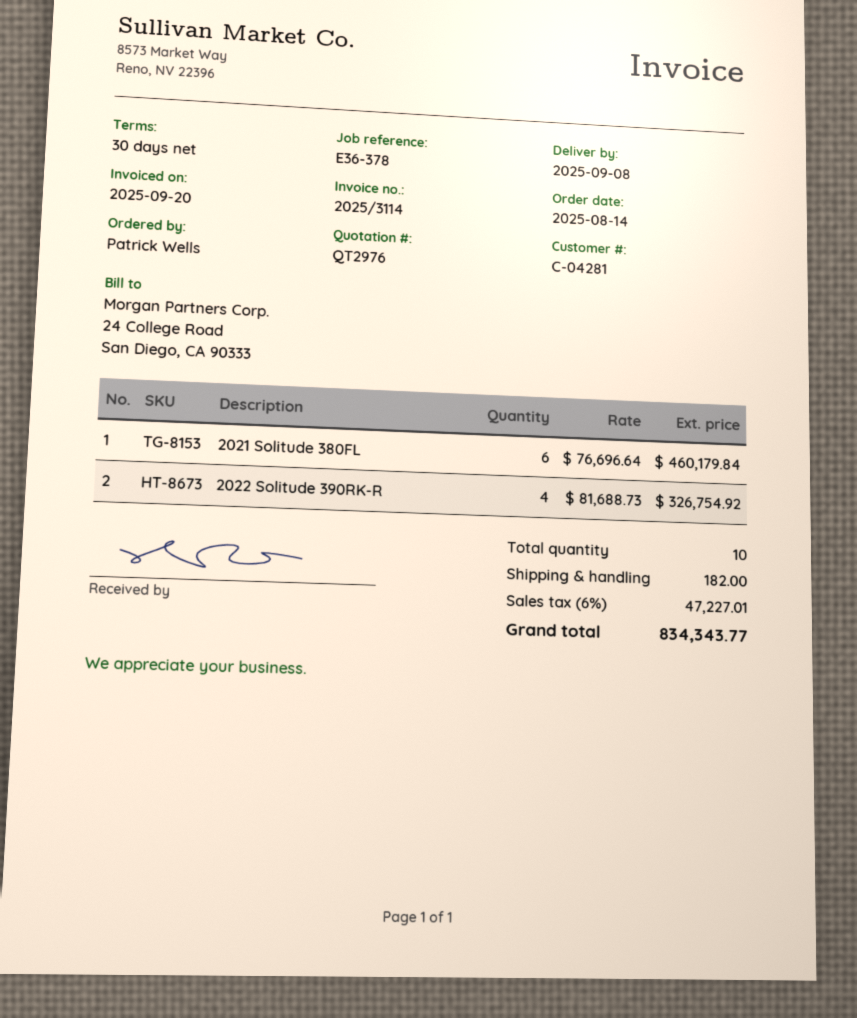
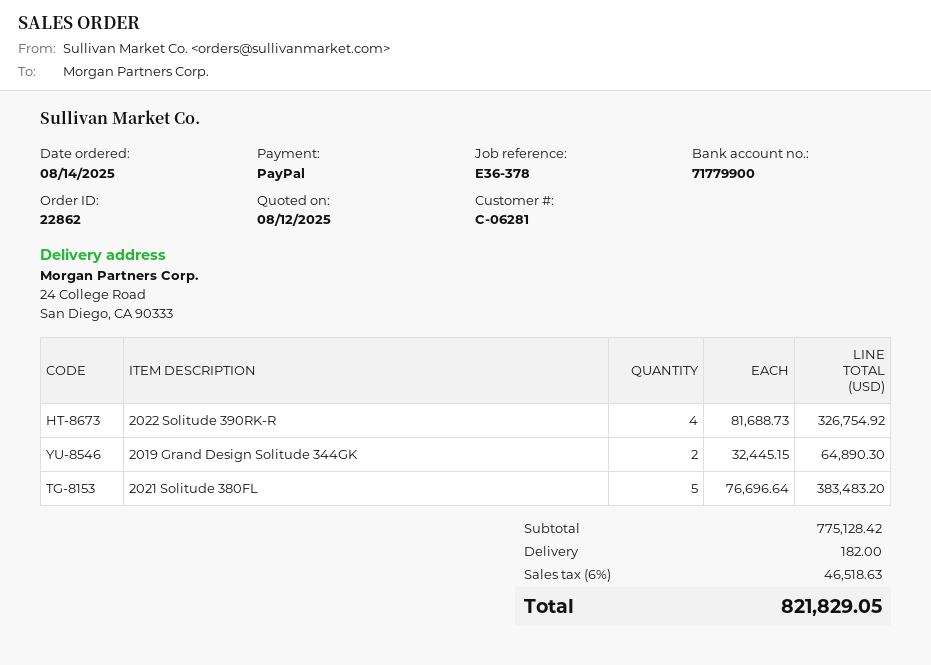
customer number: C-04281 -> C-06281
2021 Solitude 380FL: 6 x 76696.64 = 460179.84 -> 5 x 76696.64 = 383483.20
2019 Grand Design Solitude 344GK: none -> 2 x 32445.15 = 64890.30
tax: 6% = 47227.01 -> 6% = 46518.63
total: 834343.77 -> 821829.05

